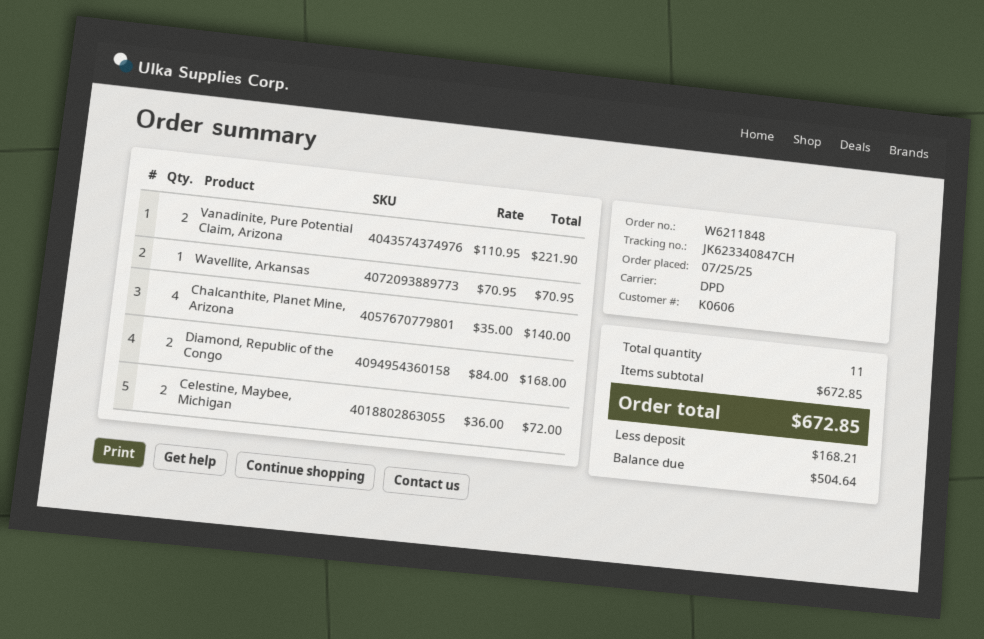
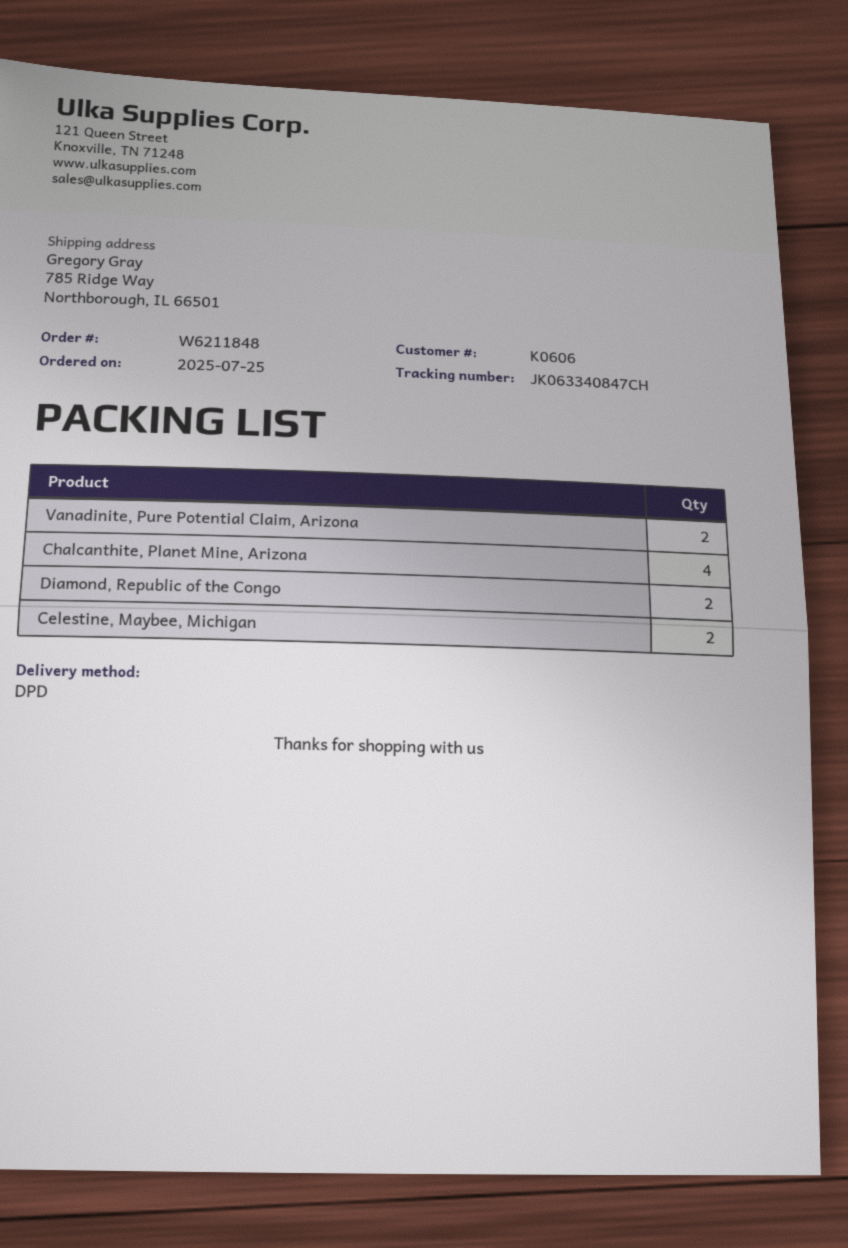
tracking number: JK623340847CH -> JK063340847CH
Wavellite, Arkansas: 1 -> none

